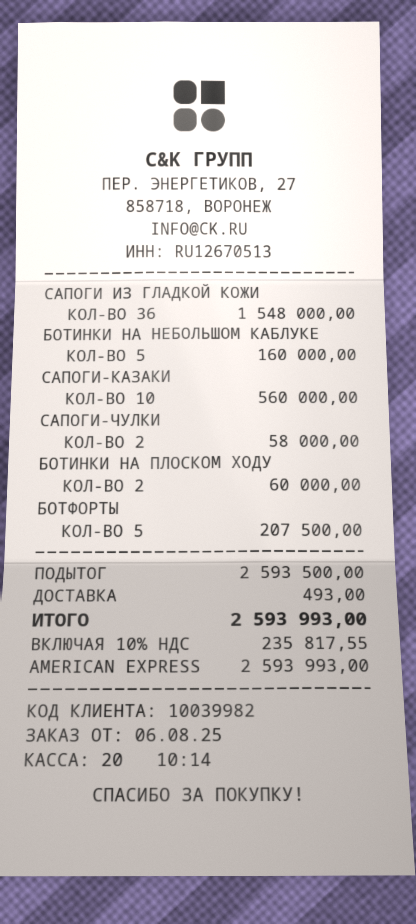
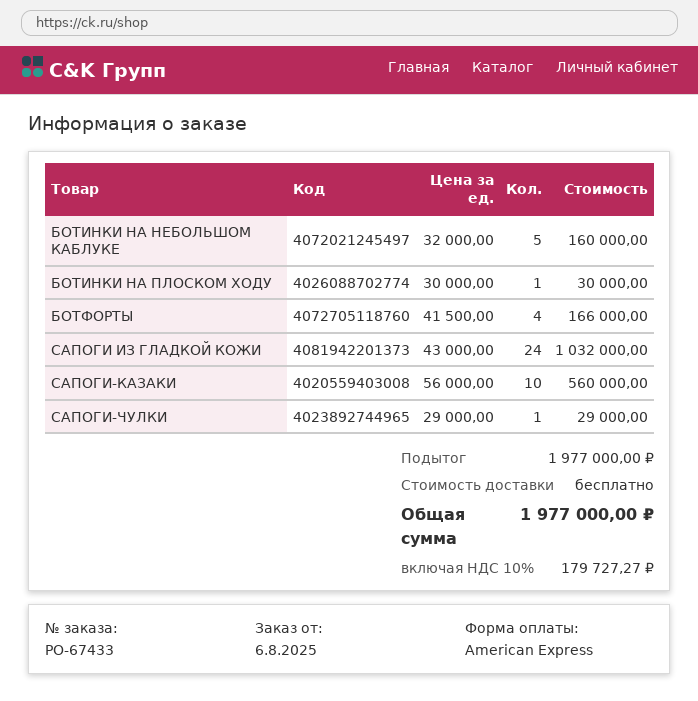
САПОГИ ИЗ ГЛАДКОЙ КОЖИ: 36 for 1548000.00 -> 24 for 1032000.00
САПОГИ-ЧУЛКИ: 2 for 58000.00 -> 1 for 29000.00
БОТИНКИ НА ПЛОСКОМ ХОДУ: 2 for 60000.00 -> 1 for 30000.00
БОТФОРТЫ: 5 for 207500.00 -> 4 for 166000.00
subtotal: 2593500.00 -> 1977000.00
shipping: 493.00 -> 0.00
tax: 10% = 235817.55 -> 10% = 179727.27
total: 2593993.00 -> 1977000.00

